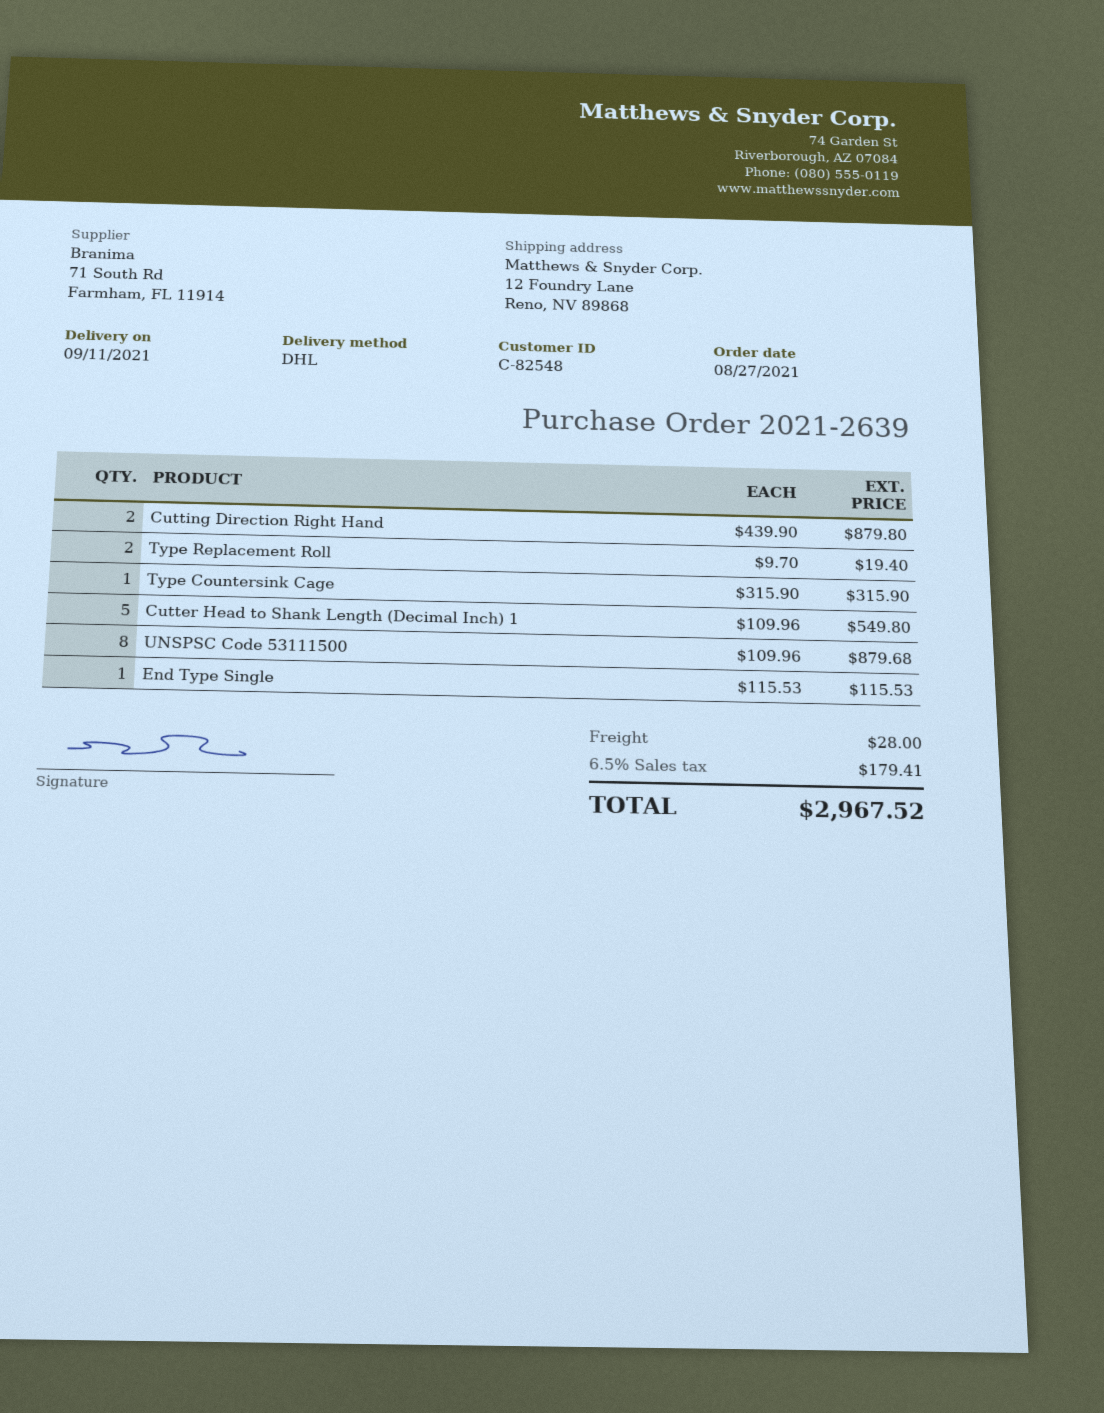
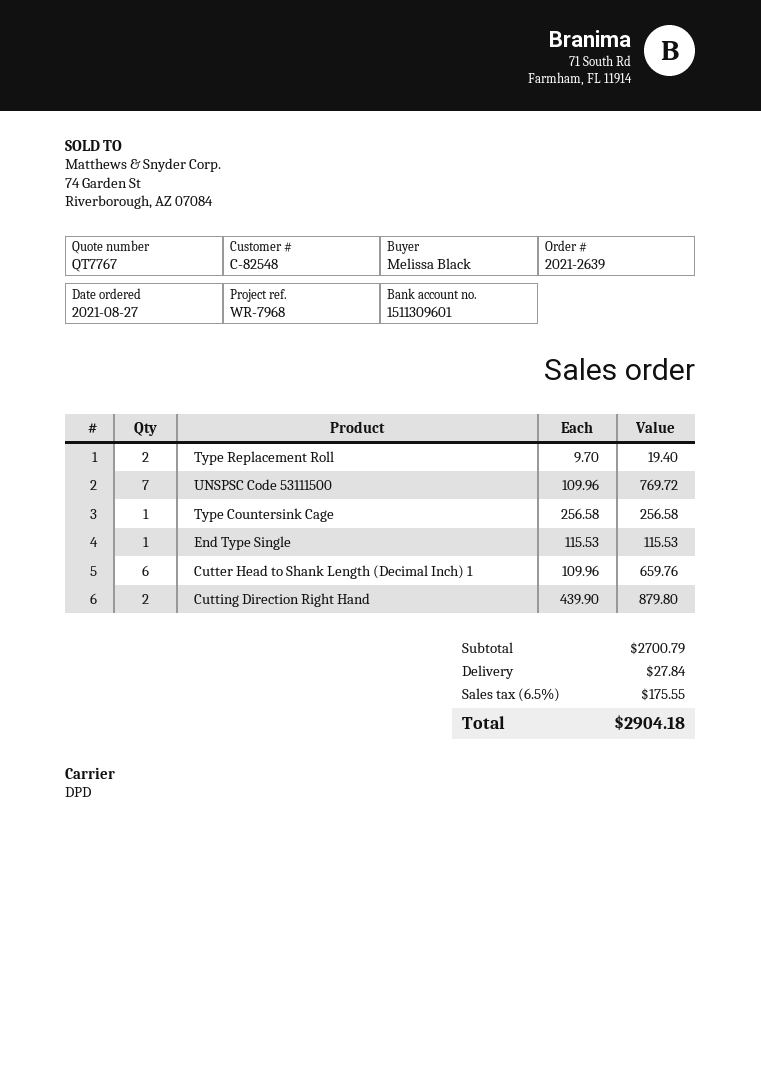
shipping method: DHL -> DPD
Type Countersink Cage: 1 x 315.90 = 315.90 -> 1 x 256.58 = 256.58
Cutter Head to Shank Length (Decimal Inch) 1: 5 x 109.96 = 549.80 -> 6 x 109.96 = 659.76
UNSPSC Code 53111500: 8 x 109.96 = 879.68 -> 7 x 109.96 = 769.72
shipping: 28.00 -> 27.84
tax: 6.5% = 179.41 -> 6.5% = 175.55
total: 2967.52 -> 2904.18

